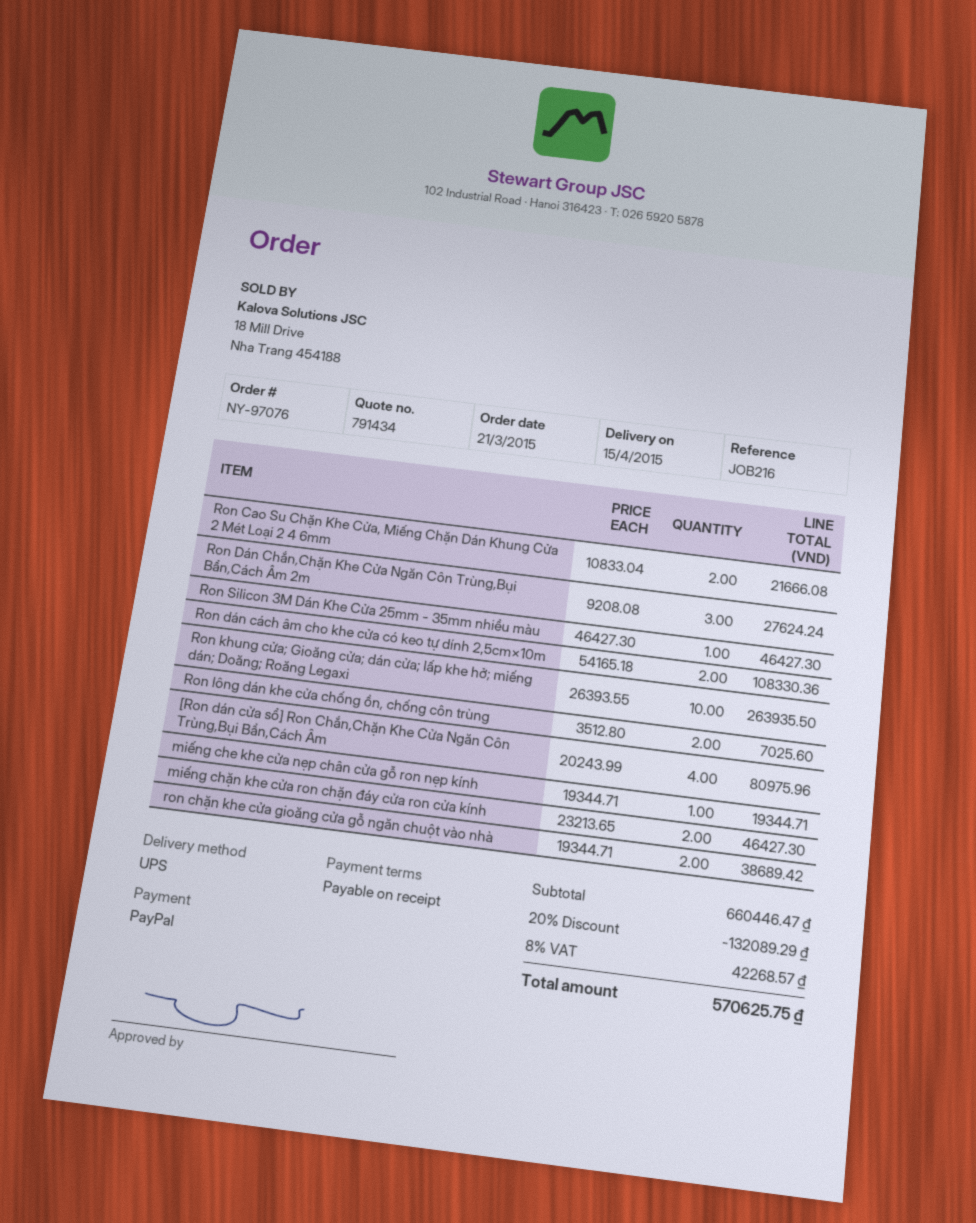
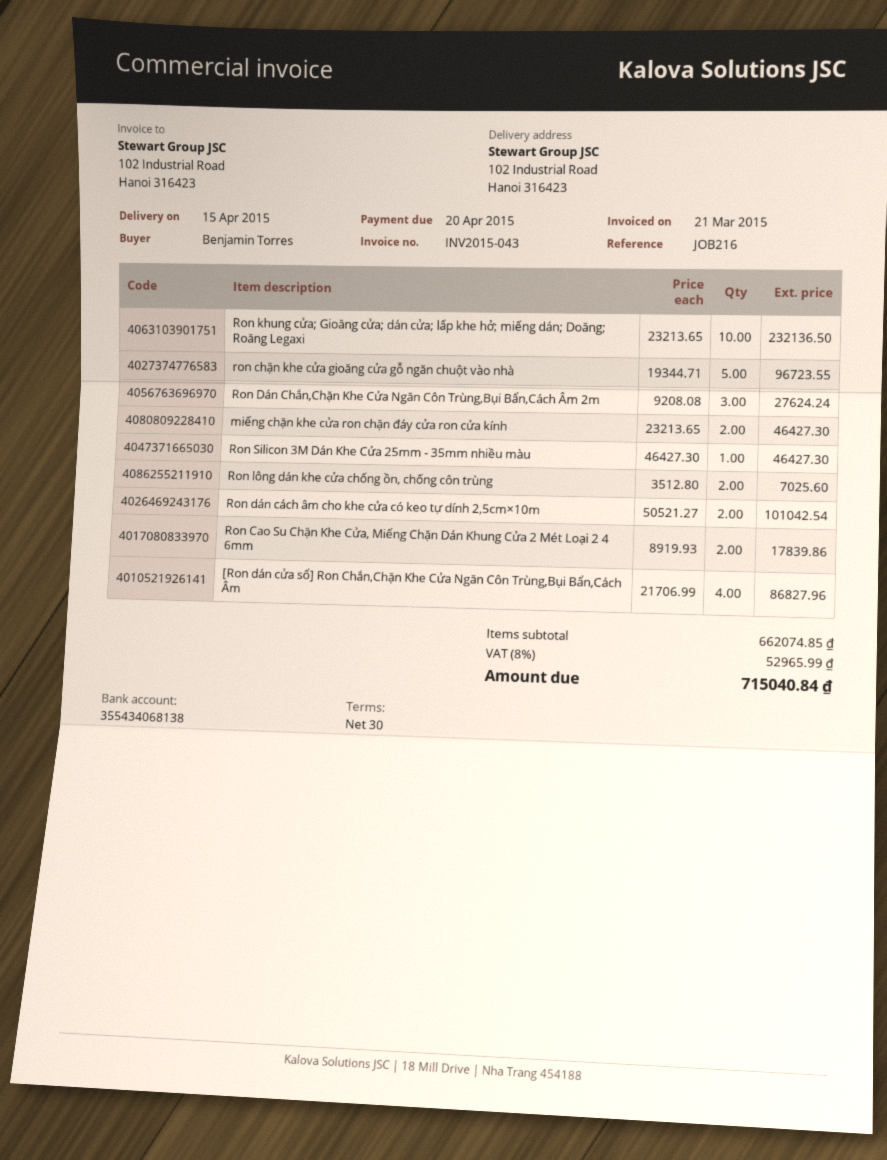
payment terms: on receipt -> 30 days
Ron Cao Su Chặn Khe Cửa, Miếng Chặn Dán Khung Cửa 2 Mét Loại 2 4 6mm: 2 x 10833.04 = 21666.08 -> 2 x 8919.93 = 17839.86
Ron dán cách âm cho khe cửa có keo tự dính 2,5cm×10m: 2 x 54165.18 = 108330.36 -> 2 x 50521.27 = 101042.54
Ron khung cửa; Gioăng cửa; dán cửa; lấp khe hở; miếng dán; Doăng; Roăng Legaxi: 10 x 26393.55 = 263935.50 -> 10 x 23213.65 = 232136.50
[Ron dán cửa sổ] Ron Chắn,Chặn Khe Cửa Ngăn Côn Trùng,Bụi Bẩn,Cách Âm: 4 x 20243.99 = 80975.96 -> 4 x 21706.99 = 86827.96
miếng che khe cửa nẹp chân cửa gỗ ron nẹp kính: 1 x 19344.71 = 19344.71 -> none
ron chặn khe cửa gioăng cửa gỗ ngăn chuột vào nhà: 2 x 19344.71 = 38689.42 -> 5 x 19344.71 = 96723.55
subtotal: 660446.47 -> 662074.85
discount: 20% = 132089.29 -> none
tax: 8% = 42268.57 -> 8% = 52965.99
total: 570625.75 -> 715040.84

